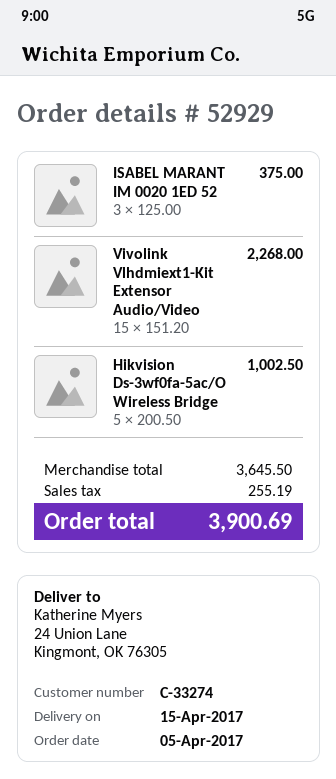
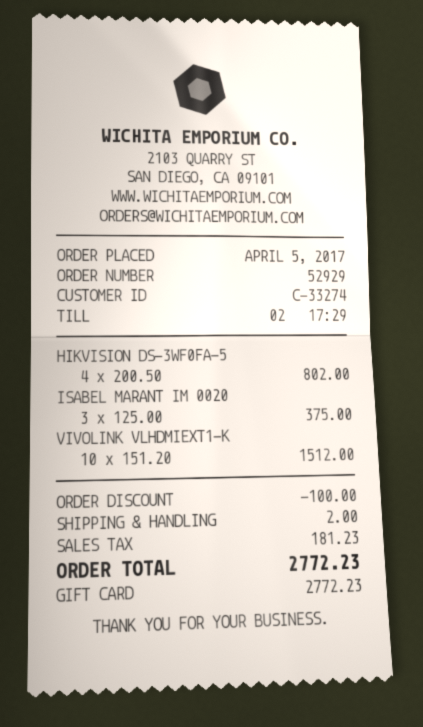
Vivolink Vlhdmiext1-Kit Extensor Audio/Video: 15 x 151.20 = 2268.00 -> 10 x 151.20 = 1512.00
Hikvision Ds-3wf0fa-5ac/O Wireless Bridge: 5 x 200.50 = 1002.50 -> 4 x 200.50 = 802.00
discount: none -> 100.00
shipping: none -> 2.00
tax: 255.19 -> 181.23
total: 3900.69 -> 2772.23

